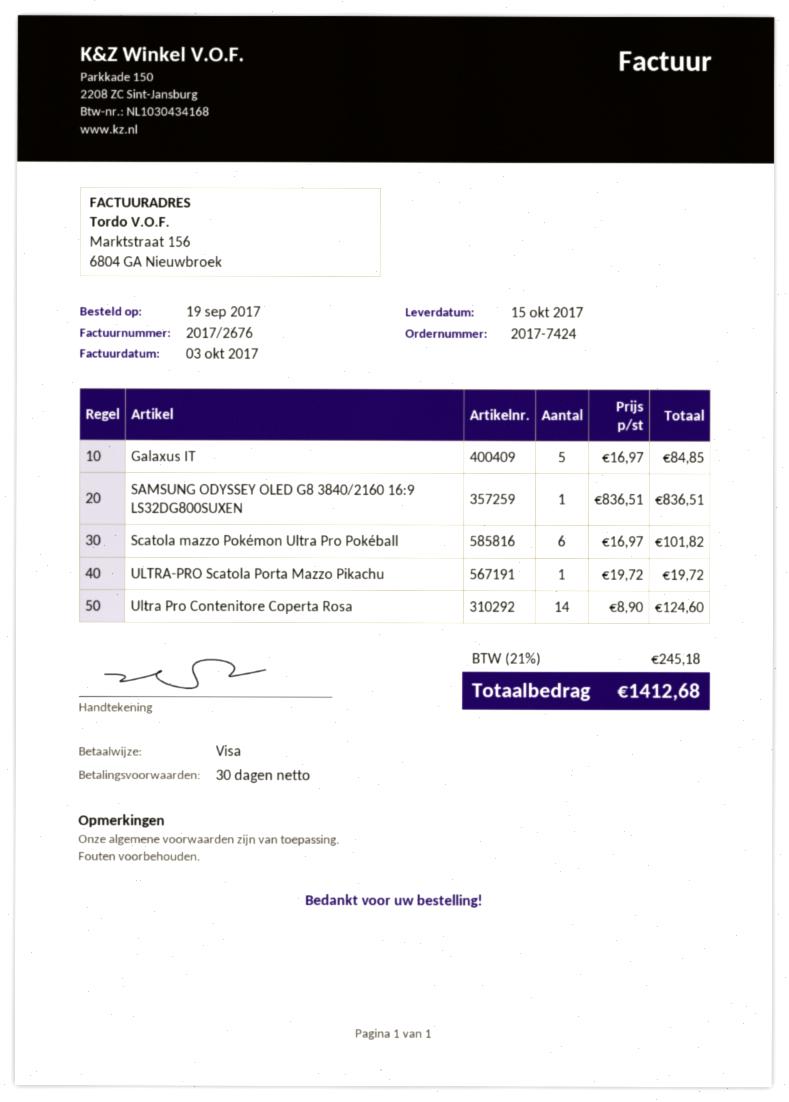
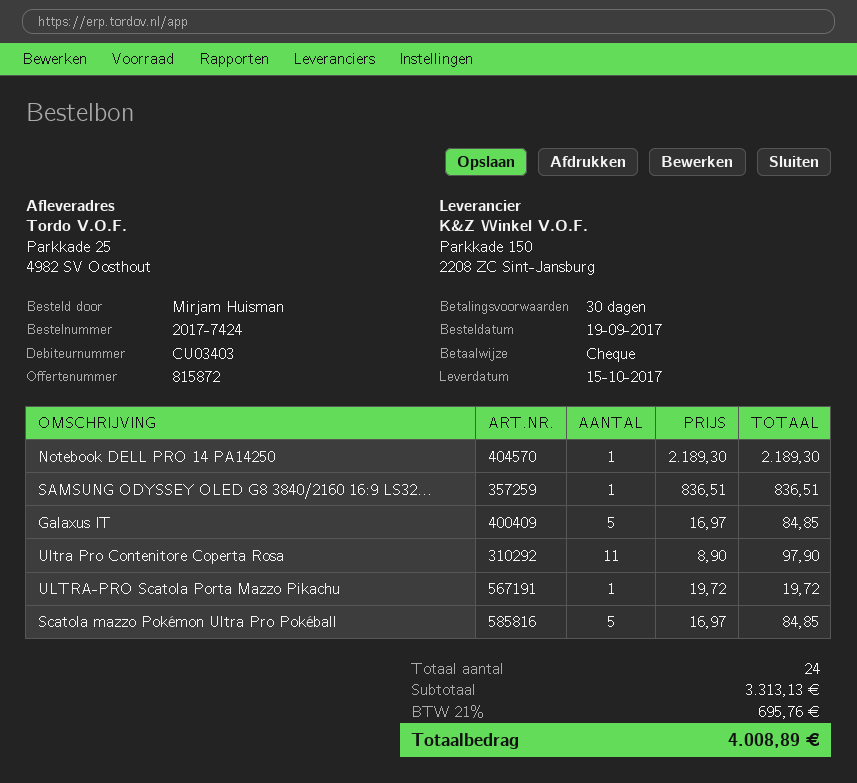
payment method: Visa -> cheque
Scatola mazzo Pokémon Ultra Pro Pokéball: 6 x 16.97 = 101.82 -> 5 x 16.97 = 84.85
Ultra Pro Contenitore Coperta Rosa: 14 x 8.90 = 124.60 -> 11 x 8.90 = 97.90
Notebook DELL PRO 14 PA14250: none -> 1 x 2189.30 = 2189.30
tax: 21% = 245.18 -> 21% = 695.76
total: 1412.68 -> 4008.89

